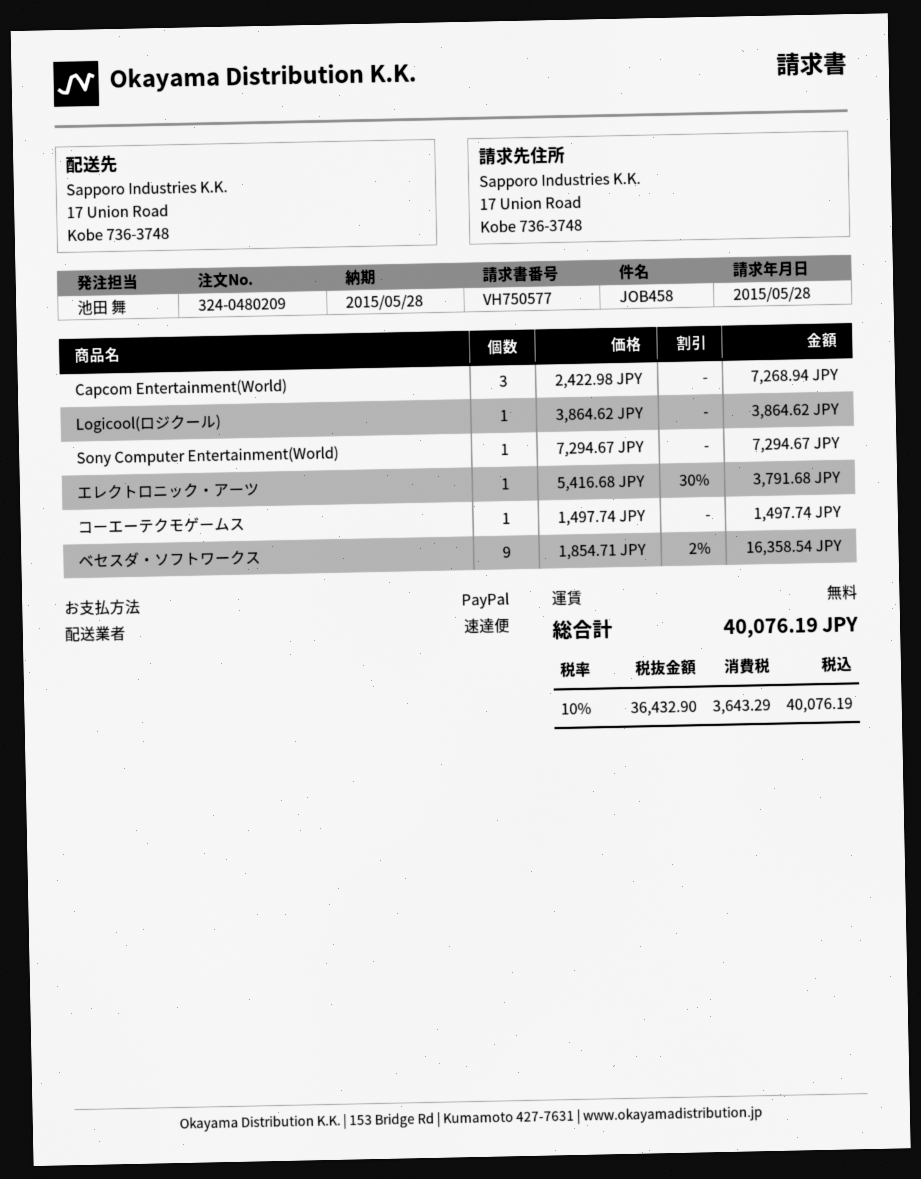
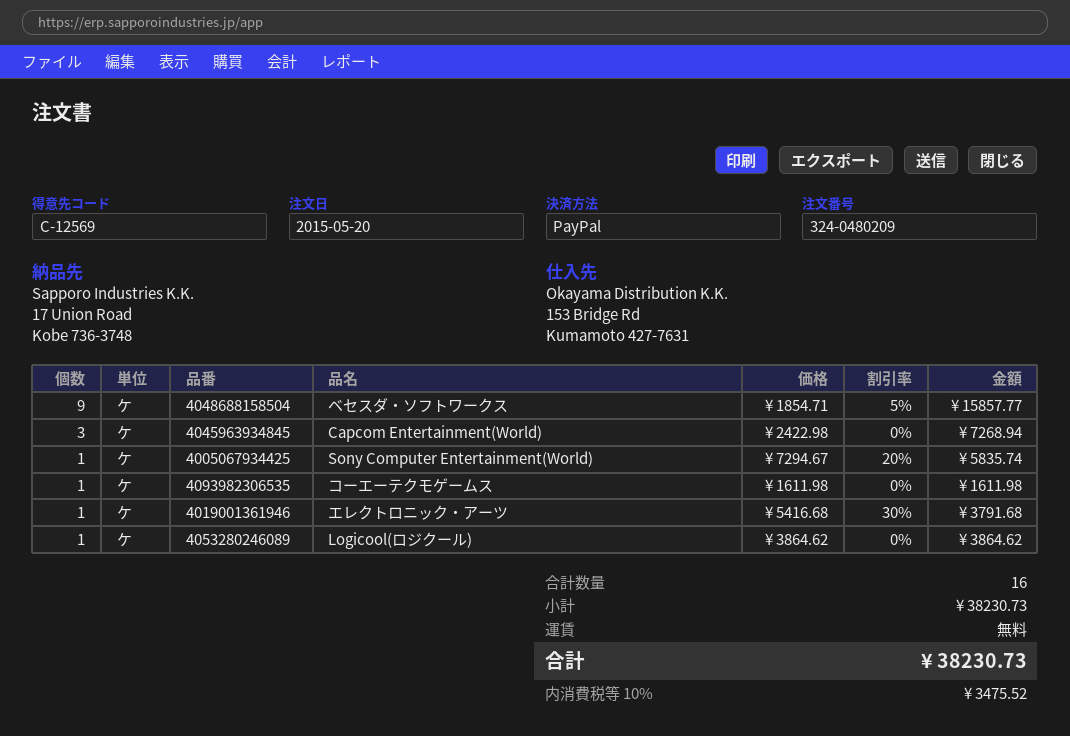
Sony Computer Entertainment(World): 1 x 7294.67 = 7294.67 -> 1 x 7294.67 - 20% = 5835.74
コーエーテクモゲームス: 1 x 1497.74 = 1497.74 -> 1 x 1611.98 = 1611.98
ベセスダ・ソフトワークス: 9 x 1854.71 - 2% = 16358.54 -> 9 x 1854.71 - 5% = 15857.77
tax: 10% = 3643.29 -> 10% = 3475.52
total: 40076.19 -> 38230.73

